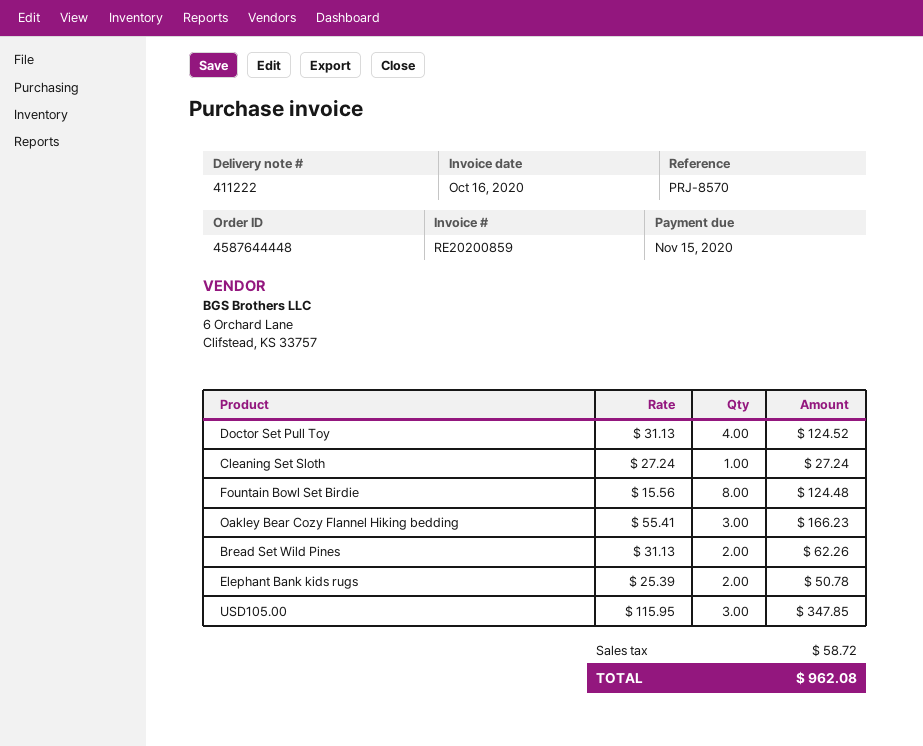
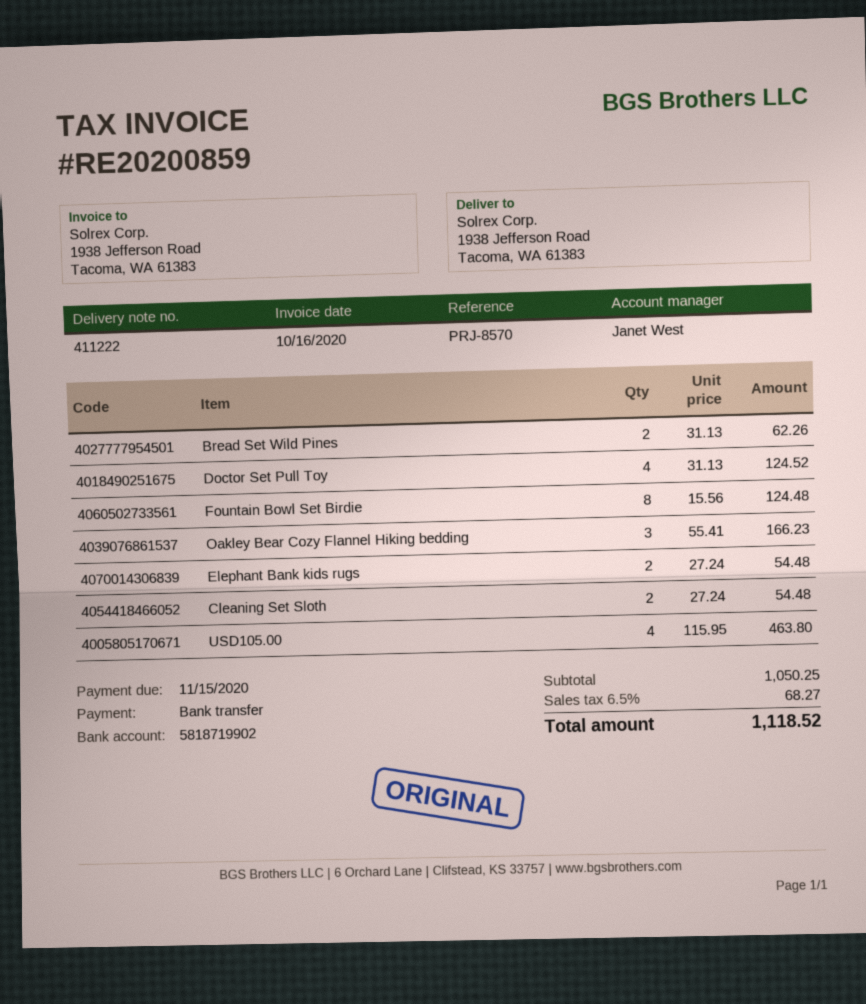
Cleaning Set Sloth: 1 x 27.24 = 27.24 -> 2 x 27.24 = 54.48
Elephant Bank kids rugs: 2 x 25.39 = 50.78 -> 2 x 27.24 = 54.48
USD105.00: 3 x 115.95 = 347.85 -> 4 x 115.95 = 463.80
tax: 58.72 -> 68.27
total: 962.08 -> 1118.52

